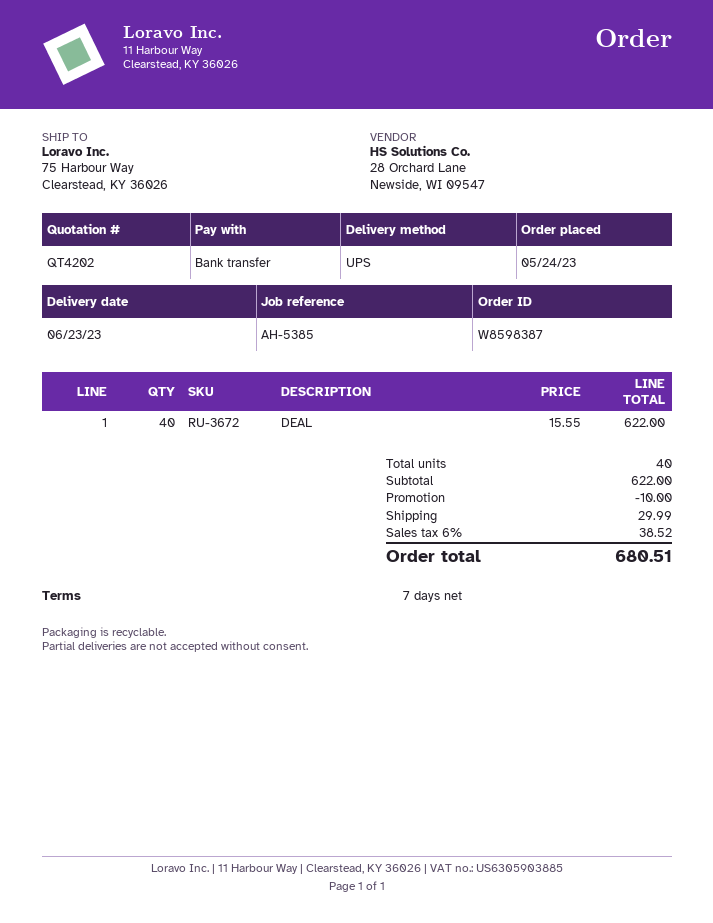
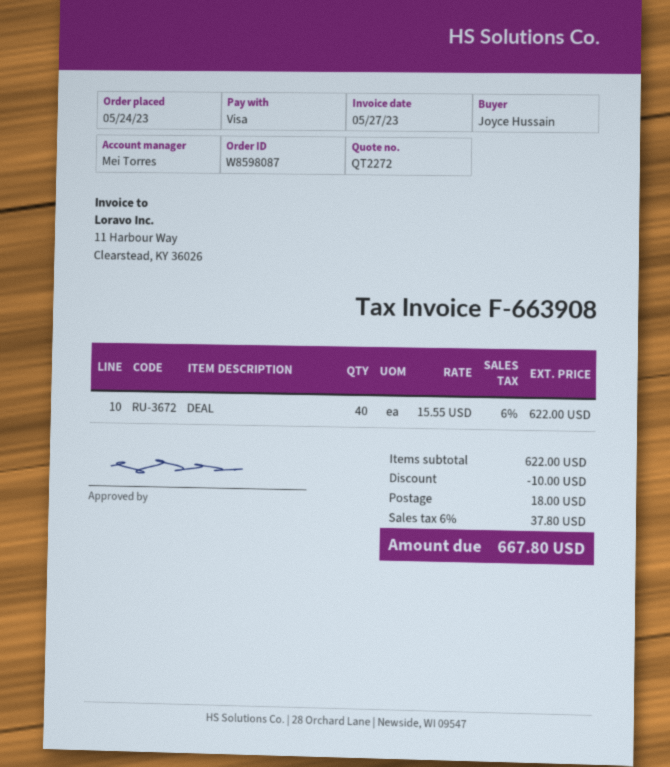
quote number: QT4202 -> QT2272
order number: W8598387 -> W8598087
payment method: bank transfer -> Visa
shipping: 29.99 -> 18.00
tax: 6% = 38.52 -> 6% = 37.80
total: 680.51 -> 667.80

